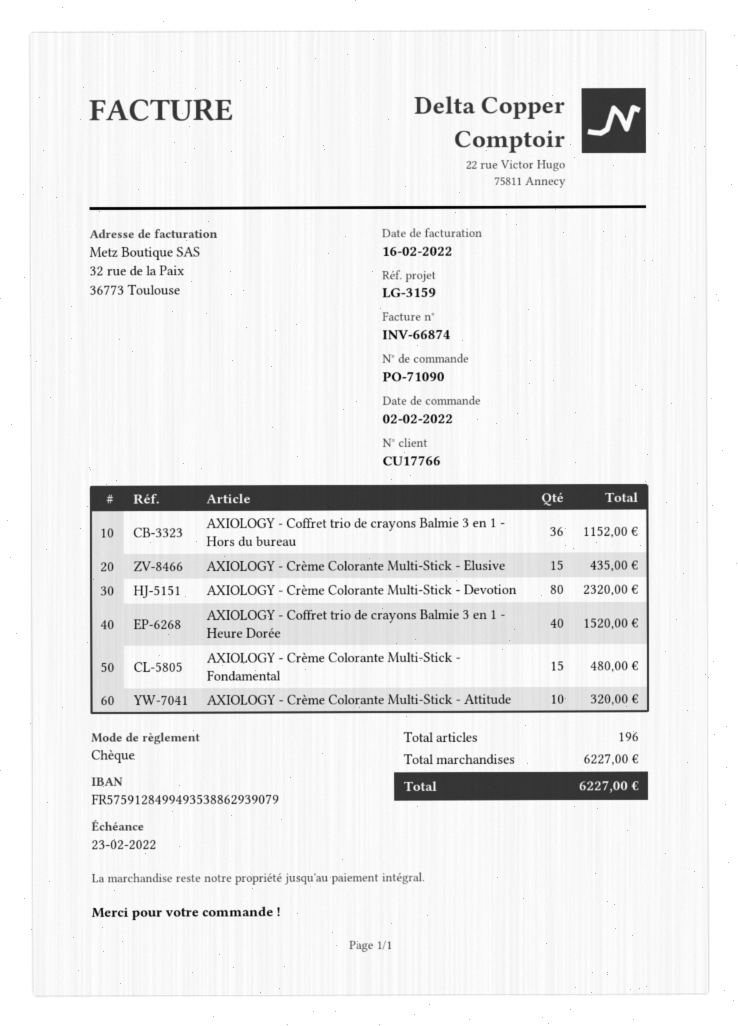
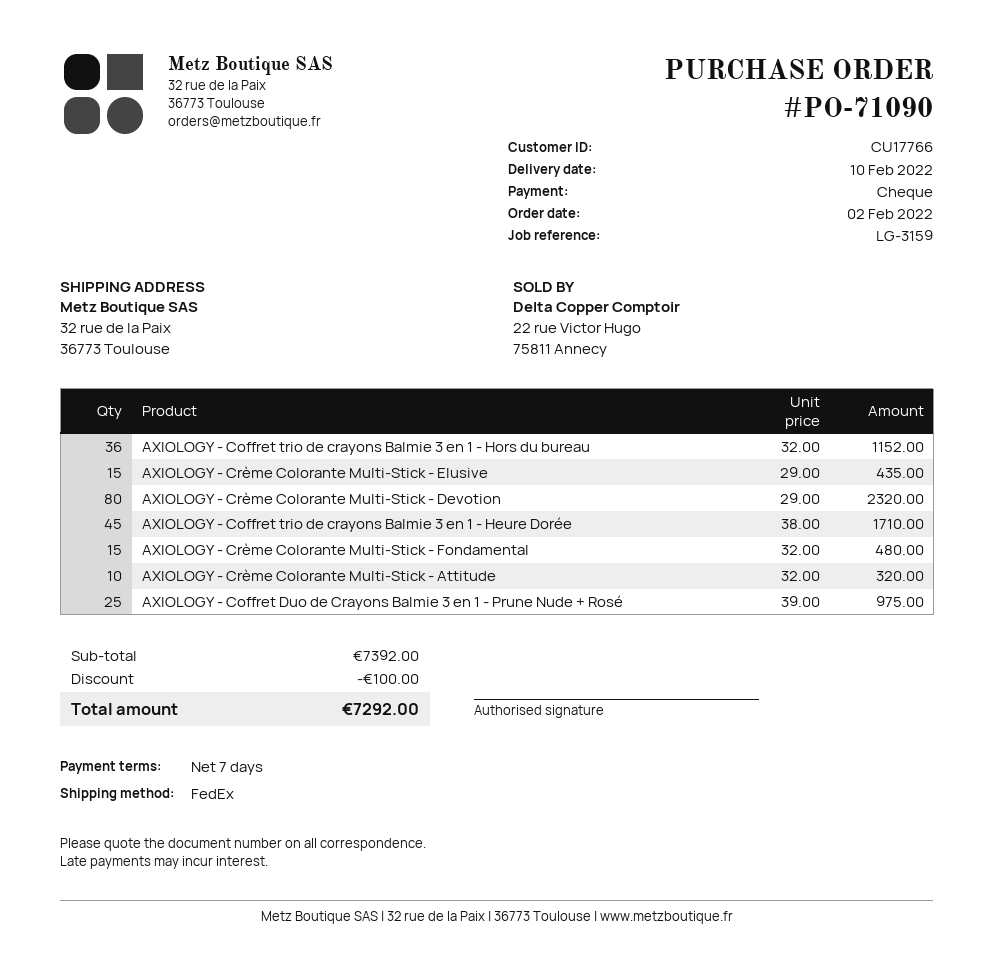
AXIOLOGY - Coffret trio de crayons Balmie 3 en 1 - Heure Dorée: 40 for 1520.00 -> 45 for 1710.00
AXIOLOGY - Coffret Duo de Crayons Balmie 3 en 1 - Prune Nude + Rosé: none -> 25 for 975.00
subtotal: 6227.00 -> 7392.00
discount: none -> 100.00
total: 6227.00 -> 7292.00

